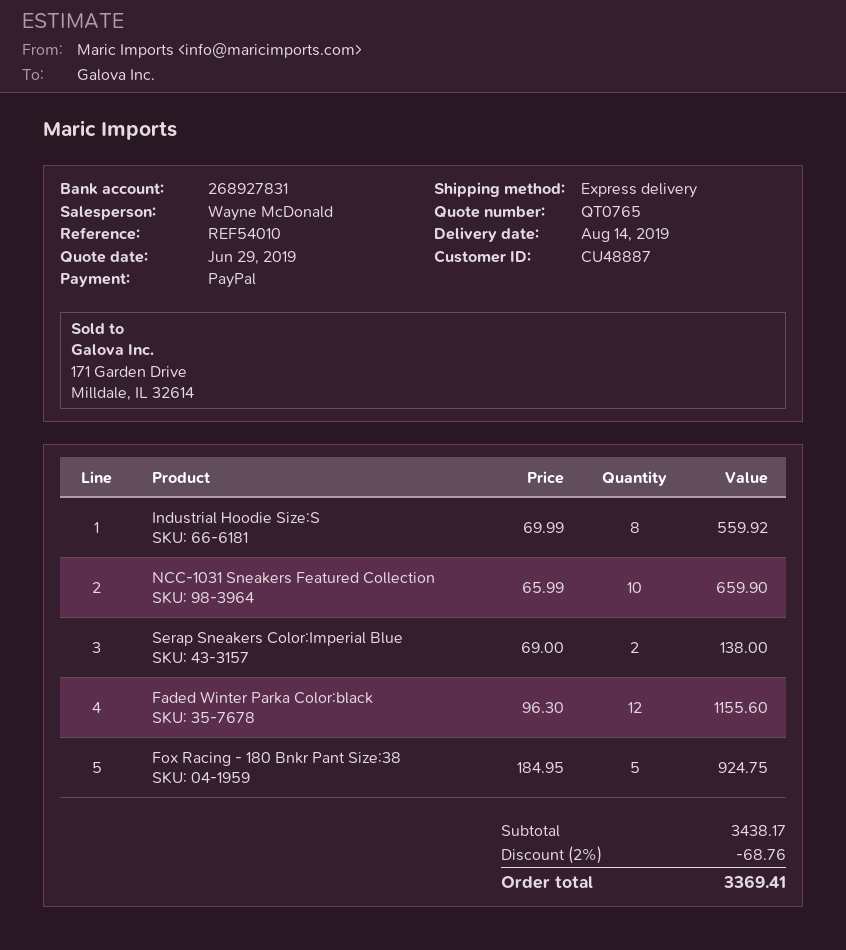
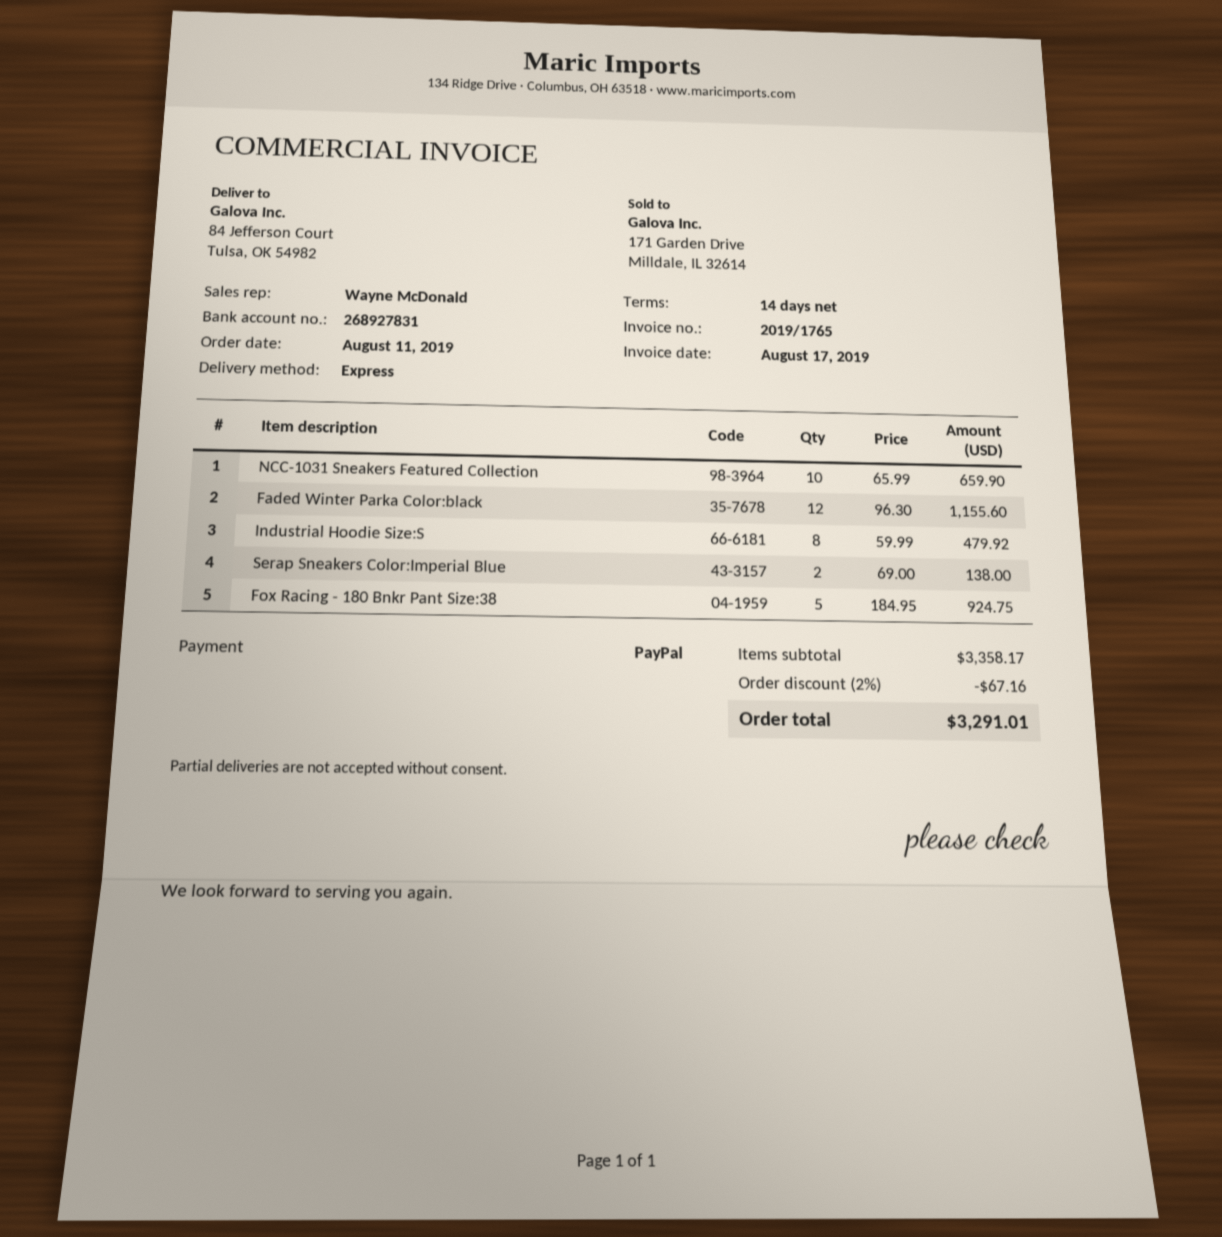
Industrial Hoodie Size:S: 8 x 69.99 = 559.92 -> 8 x 59.99 = 479.92
subtotal: 3438.17 -> 3358.17
discount: 2% = 68.76 -> 2% = 67.16
total: 3369.41 -> 3291.01

